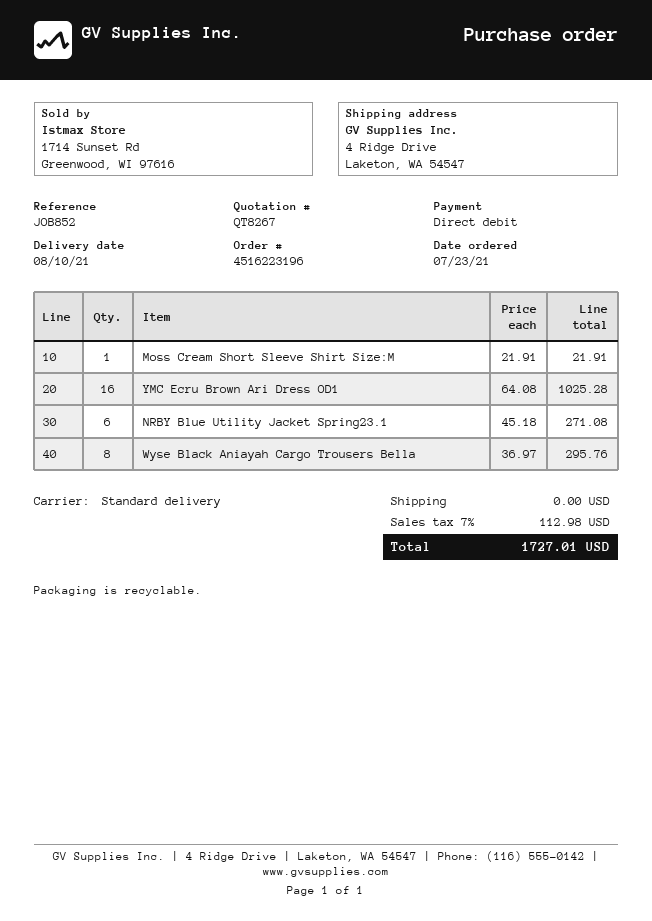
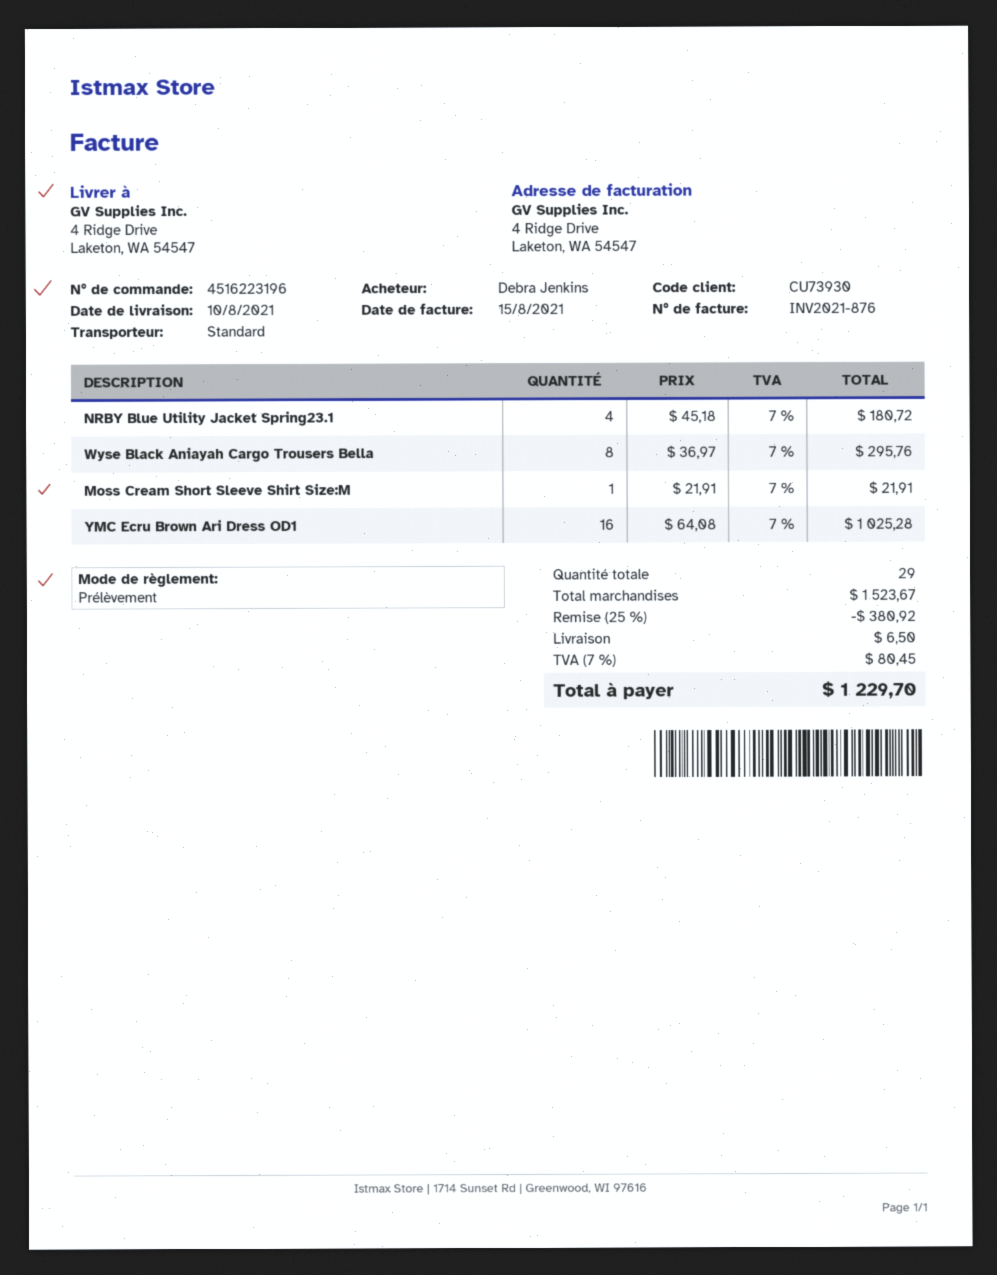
NRBY Blue Utility Jacket Spring23.1: 6 x 45.18 = 271.08 -> 4 x 45.18 = 180.72
discount: none -> 25% = 380.92
shipping: 0.00 -> 6.50
tax: 7% = 112.98 -> 7% = 80.45
total: 1727.01 -> 1229.70

